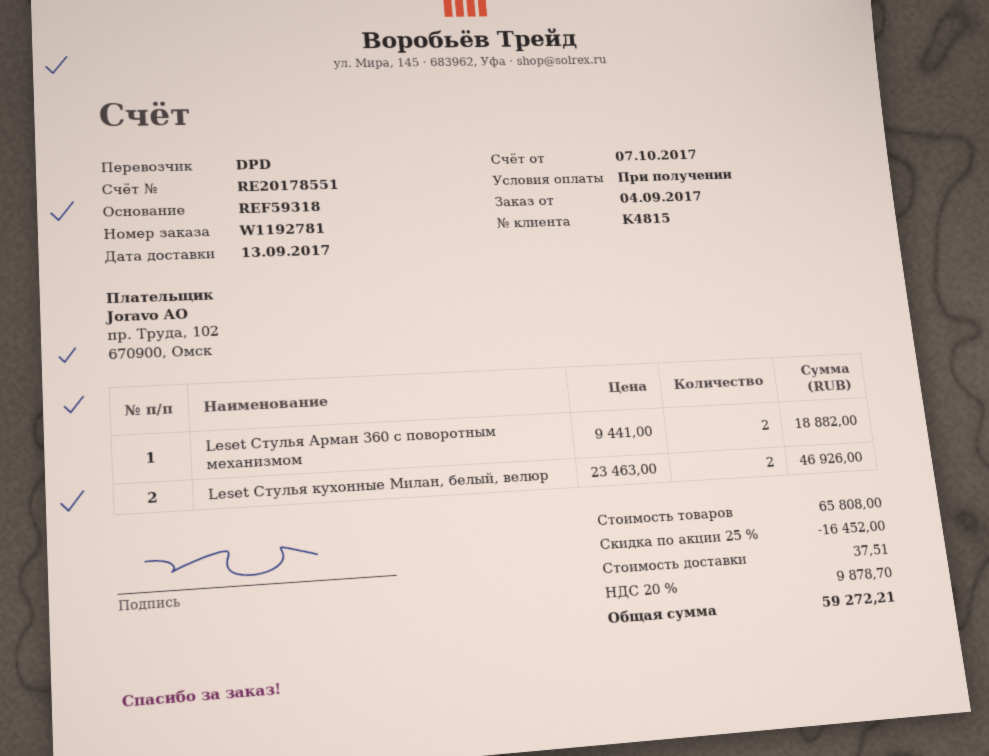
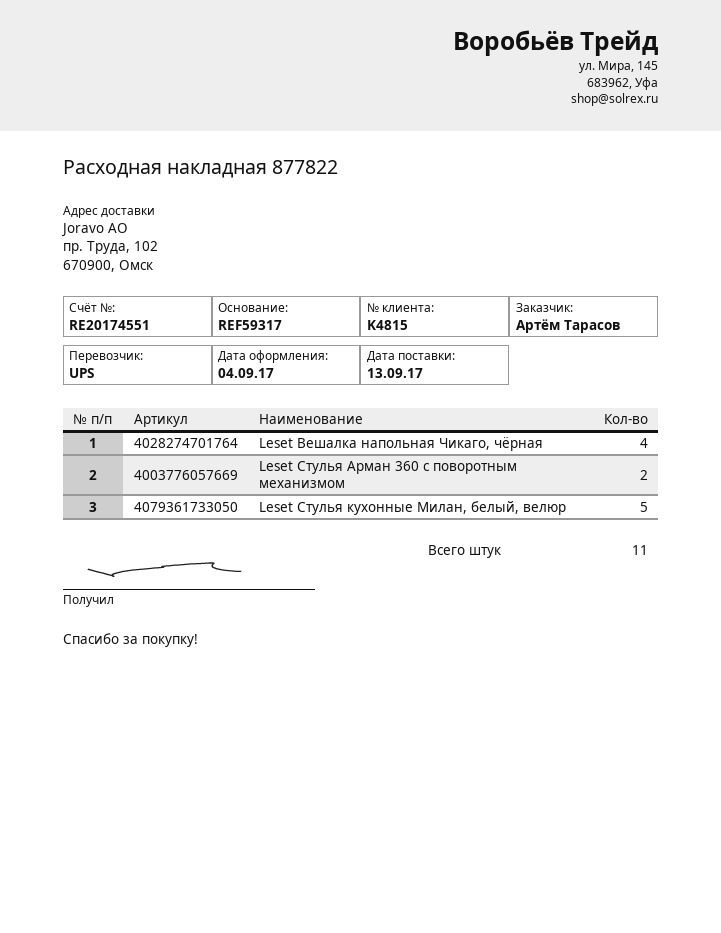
invoice number: RE20178551 -> RE20174551
reference: REF59318 -> REF59317
shipping method: DPD -> UPS
Leset Стулья кухонные Милан, белый, велюр: 2 -> 5
Leset Вешалка напольная Чикаго, чёрная: none -> 4

